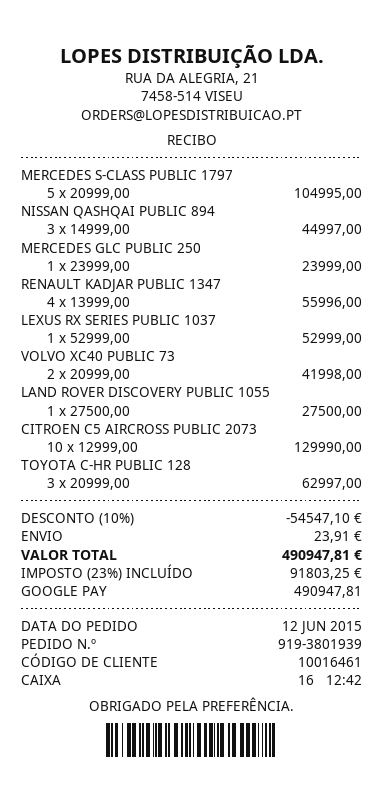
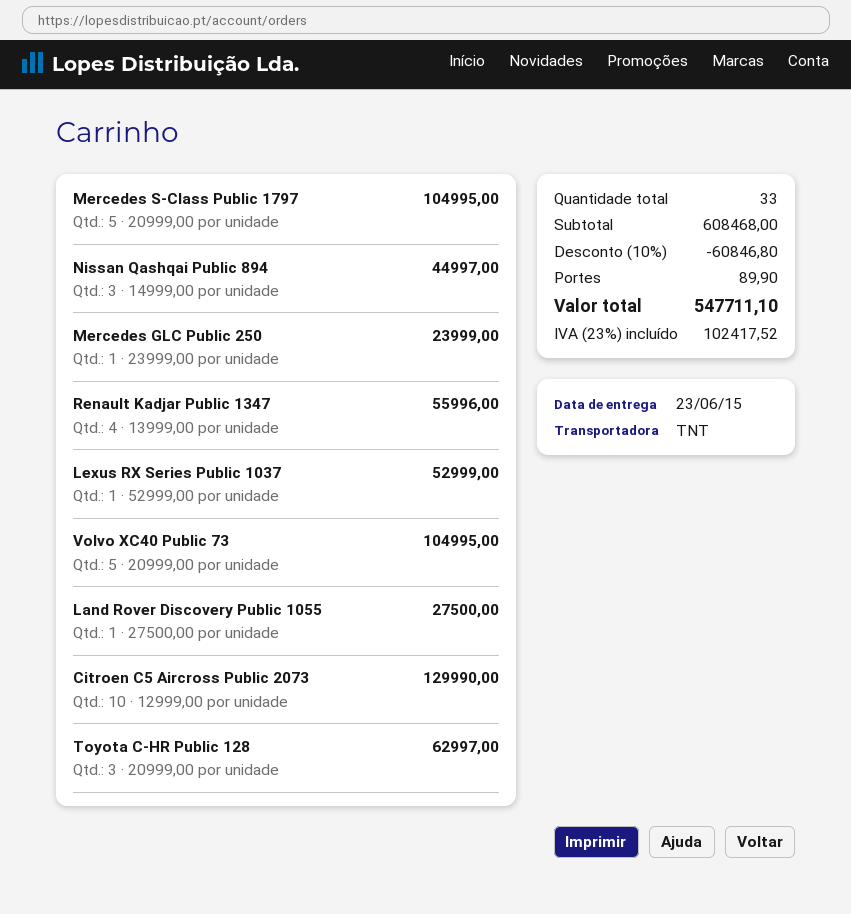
VOLVO XC40 PUBLIC 73: 2 x 20999.00 = 41998.00 -> 5 x 20999.00 = 104995.00
discount: 10% = 54547.10 -> 10% = 60846.80
shipping: 23.91 -> 89.90
tax: 23% = 91803.25 -> 23% = 102417.52
total: 490947.81 -> 547711.10

